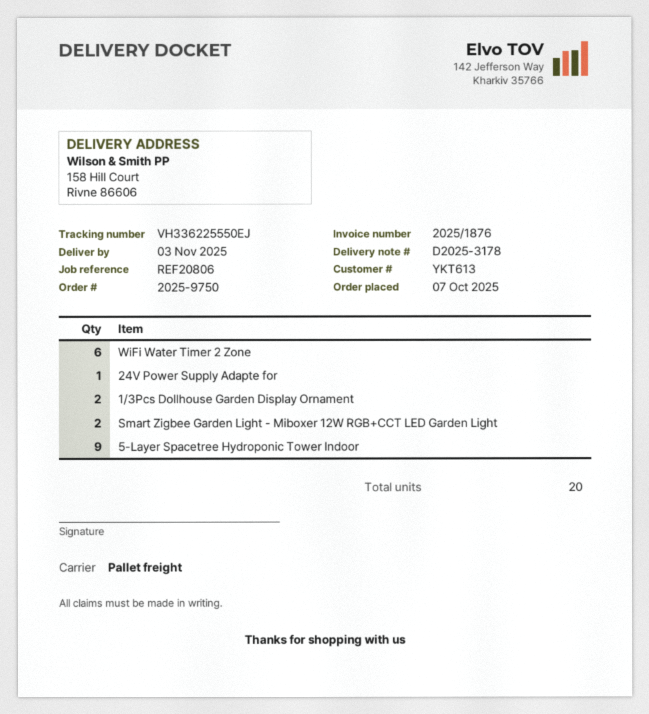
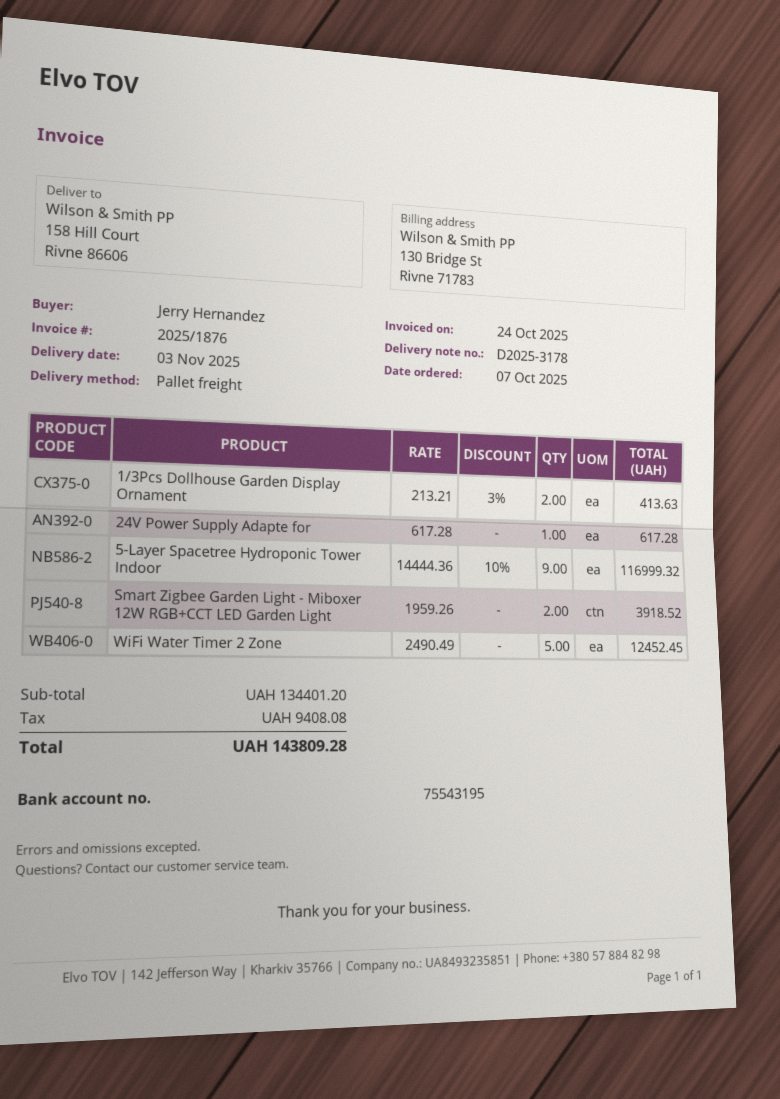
WiFi Water Timer 2 Zone: 6 -> 5

